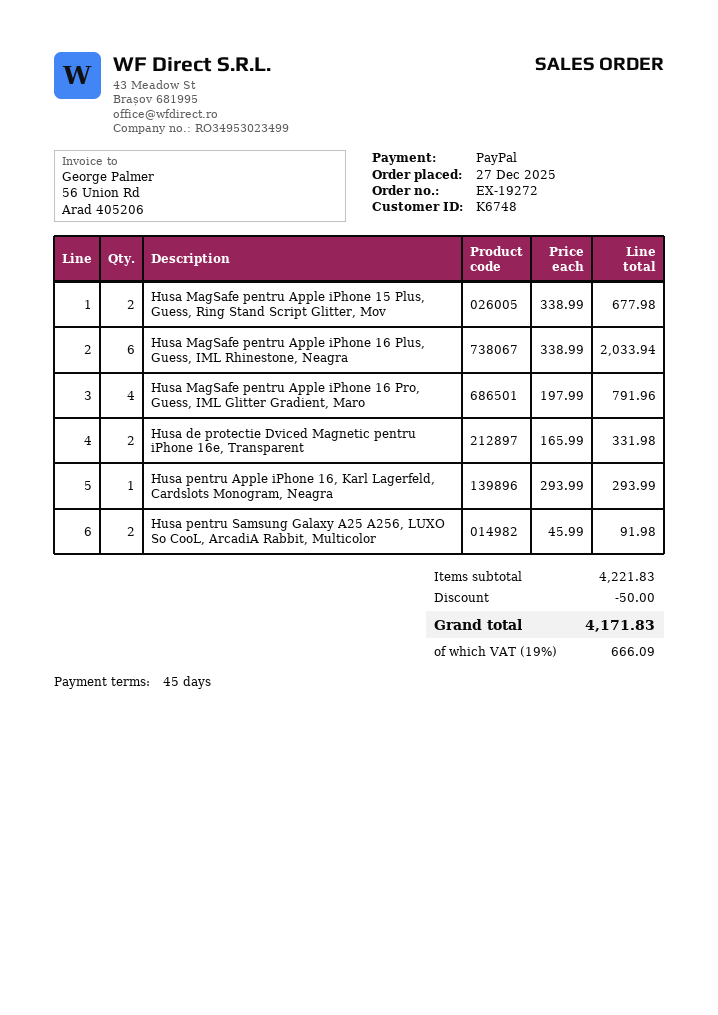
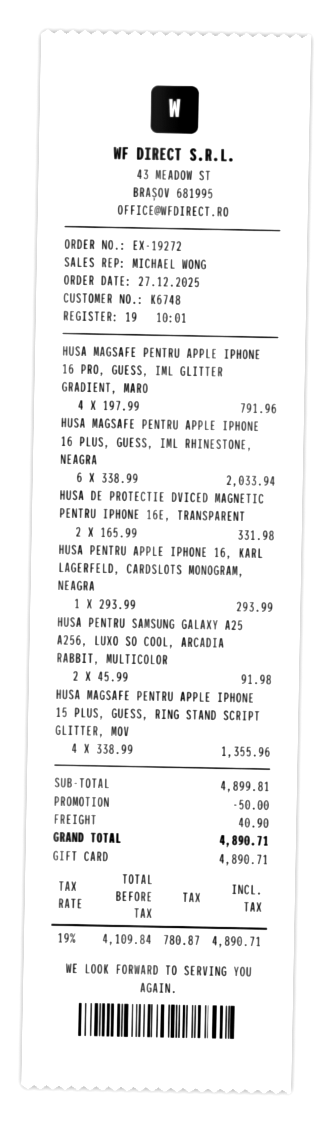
payment method: PayPal -> gift card
Husa MagSafe pentru Apple iPhone 15 Plus, Guess, Ring Stand Script Glitter, Mov: 2 x 338.99 = 677.98 -> 4 x 338.99 = 1355.96
subtotal: 4221.83 -> 4899.81
shipping: none -> 40.90
tax: 19% = 666.09 -> 19% = 780.87
total: 4171.83 -> 4890.71

